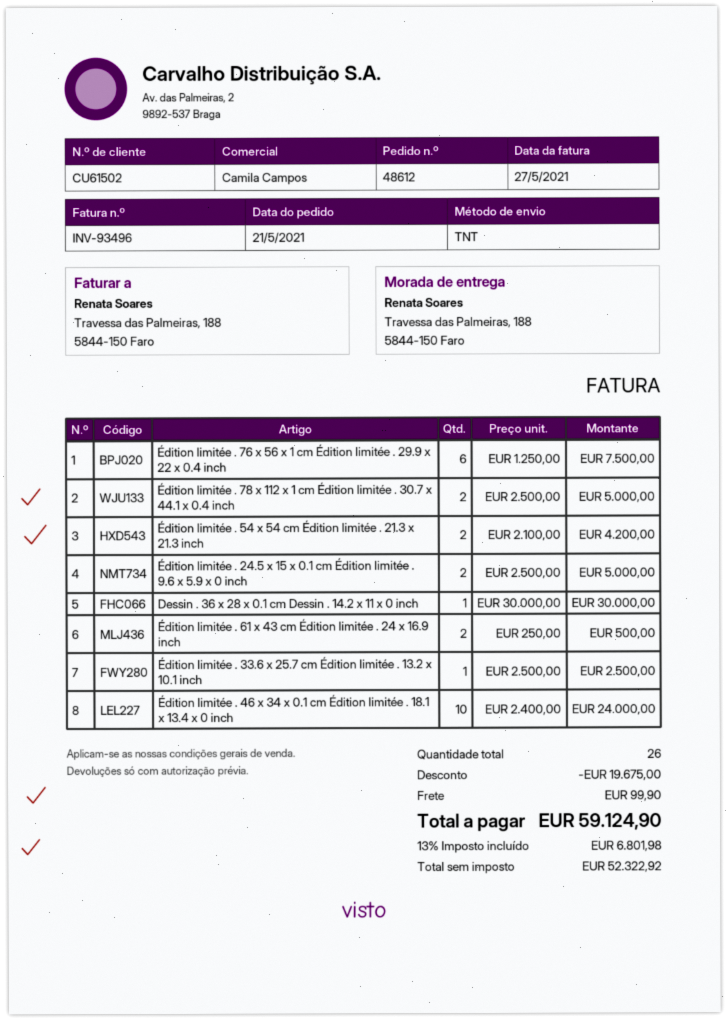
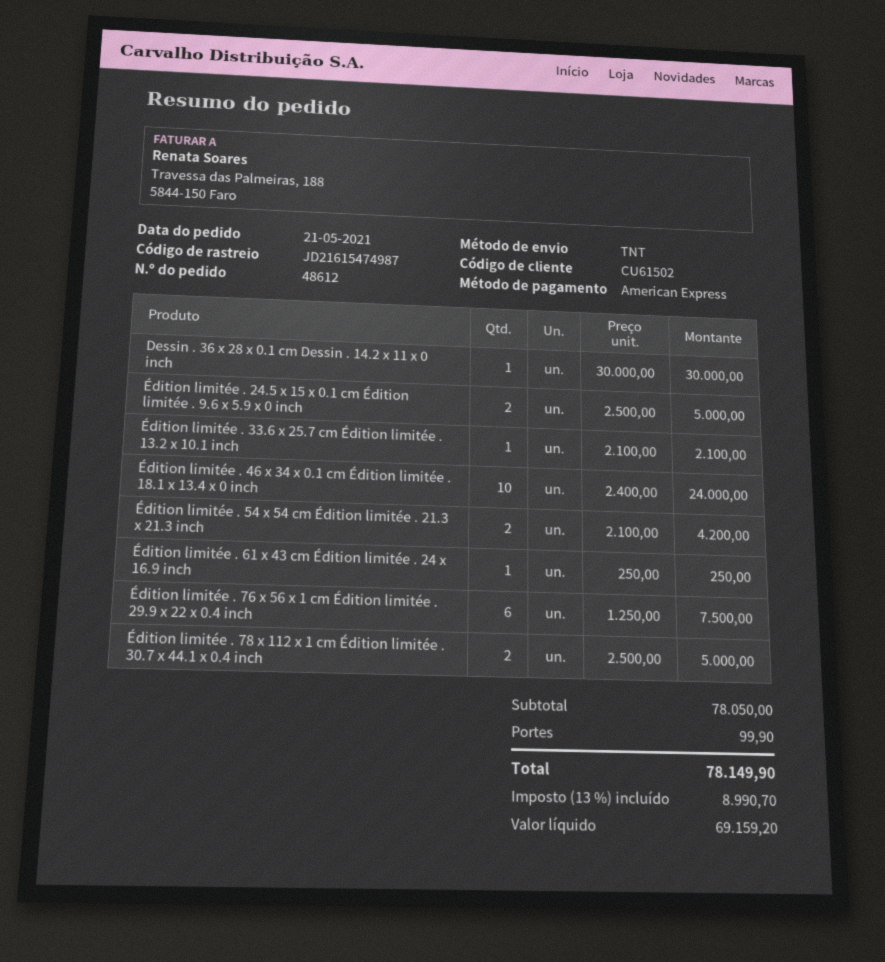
Édition limitée . 61 x 43 cm Édition limitée . 24 x 16.9 inch: 2 x 250.00 = 500.00 -> 1 x 250.00 = 250.00
Édition limitée . 33.6 x 25.7 cm Édition limitée . 13.2 x 10.1 inch: 1 x 2500.00 = 2500.00 -> 1 x 2100.00 = 2100.00
discount: 19675.00 -> none
net: 52322.92 -> 69159.20
tax: 13% = 6801.98 -> 13% = 8990.70
total: 59124.90 -> 78149.90

